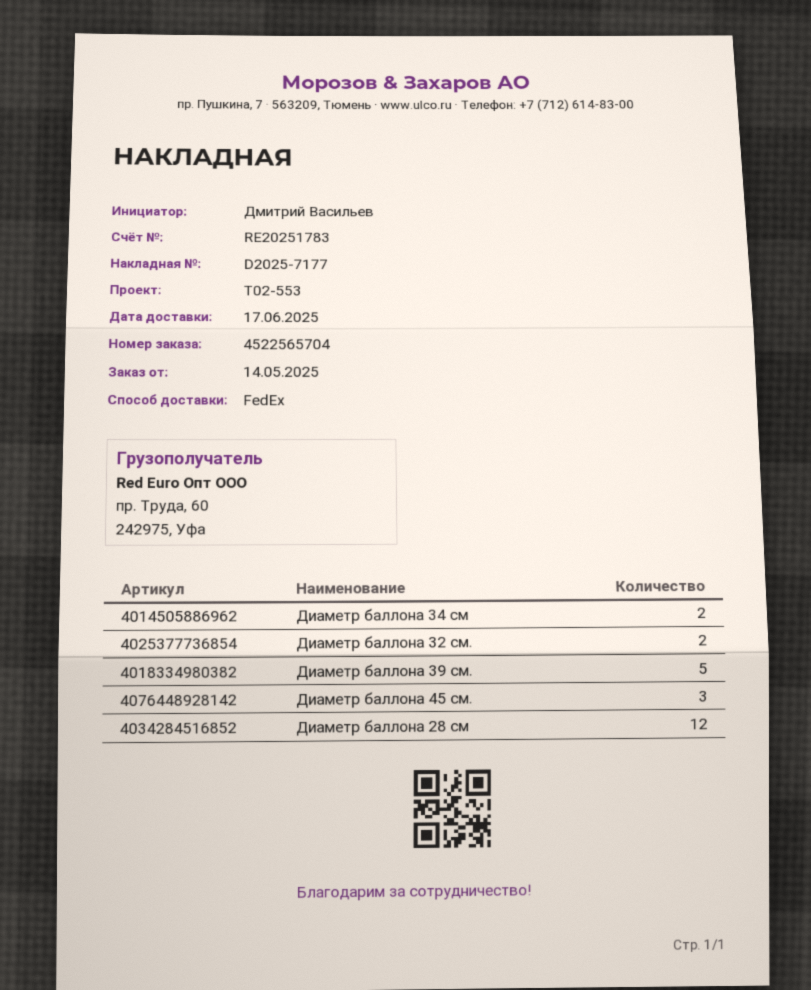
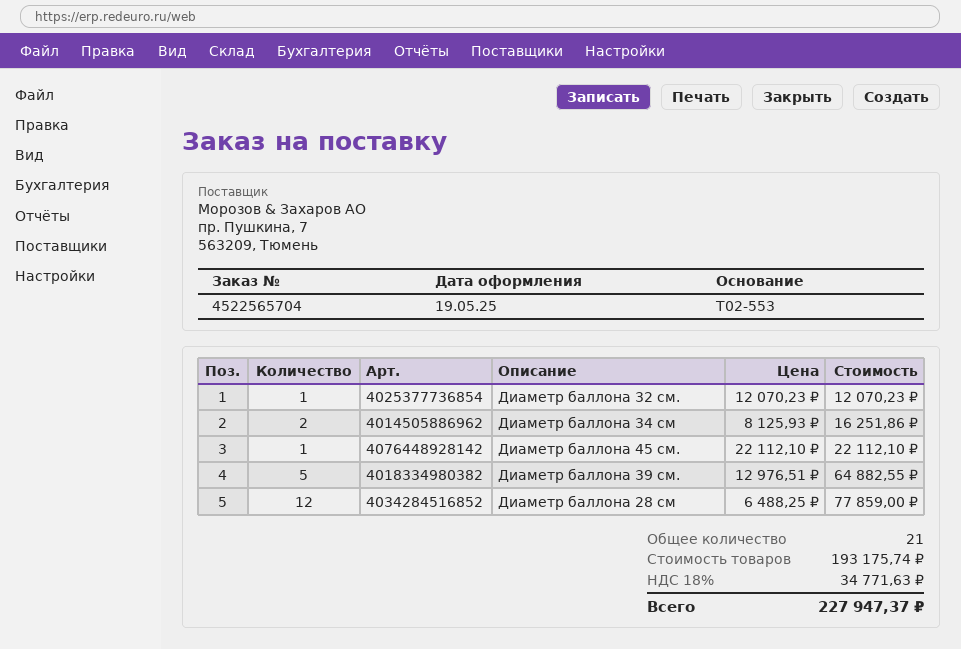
order date: 2025-05-14 -> 2025-05-19
Диаметр баллона 32 см.: 2 -> 1
Диаметр баллона 45 см.: 3 -> 1

